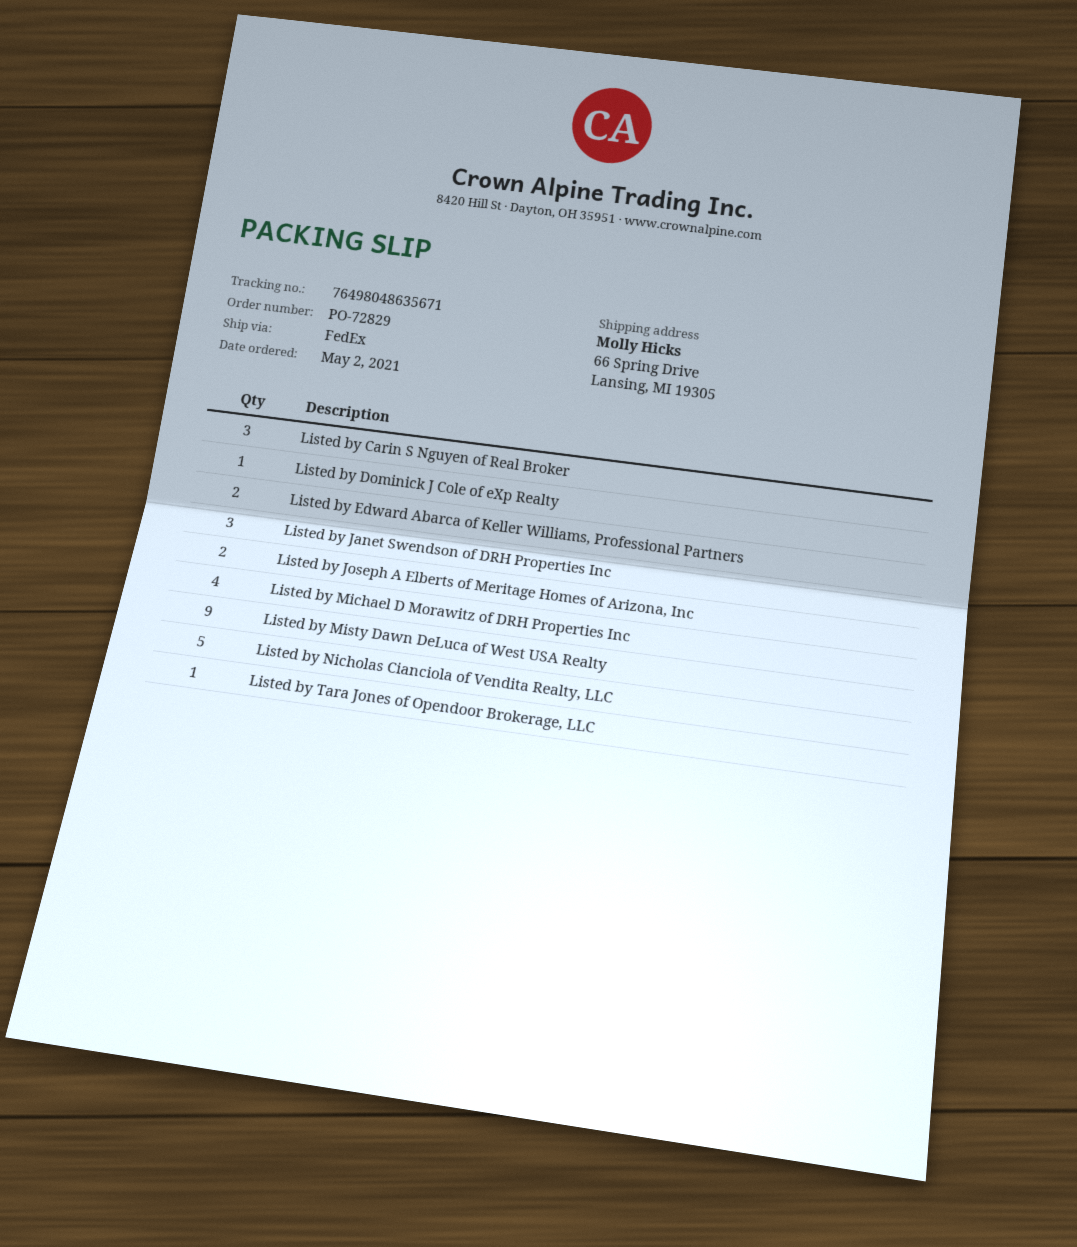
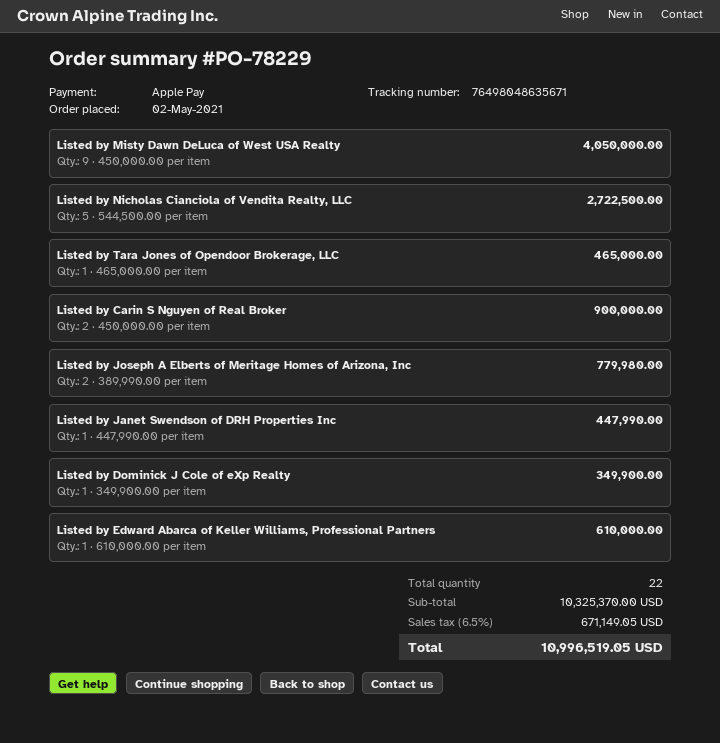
order number: PO-72829 -> PO-78229
Listed by Carin S Nguyen of Real Broker: 3 -> 2
Listed by Edward Abarca of Keller Williams, Professional Partners: 2 -> 1
Listed by Janet Swendson of DRH Properties Inc: 3 -> 1
Listed by Michael D Morawitz of DRH Properties Inc: 4 -> none

